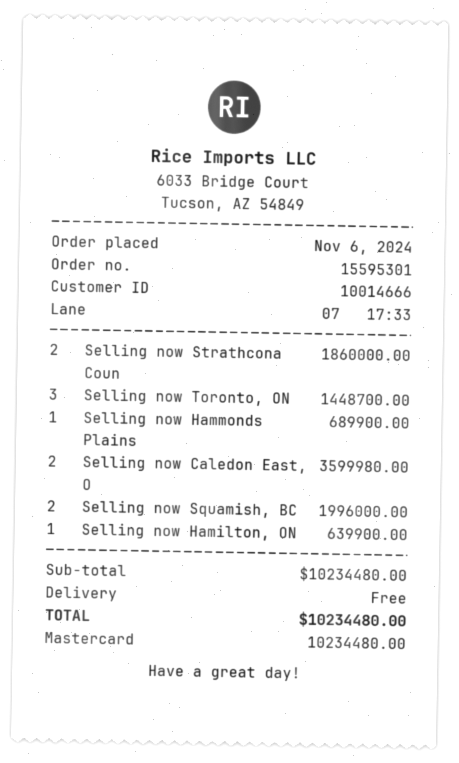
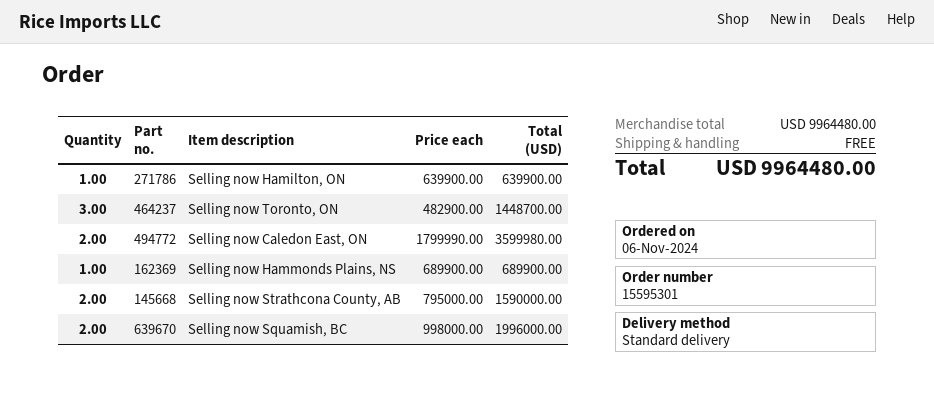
Selling now Strathcona Coun: 2 for 1860000.00 -> 2 for 1590000.00
subtotal: 10234480.00 -> 9964480.00
total: 10234480.00 -> 9964480.00

